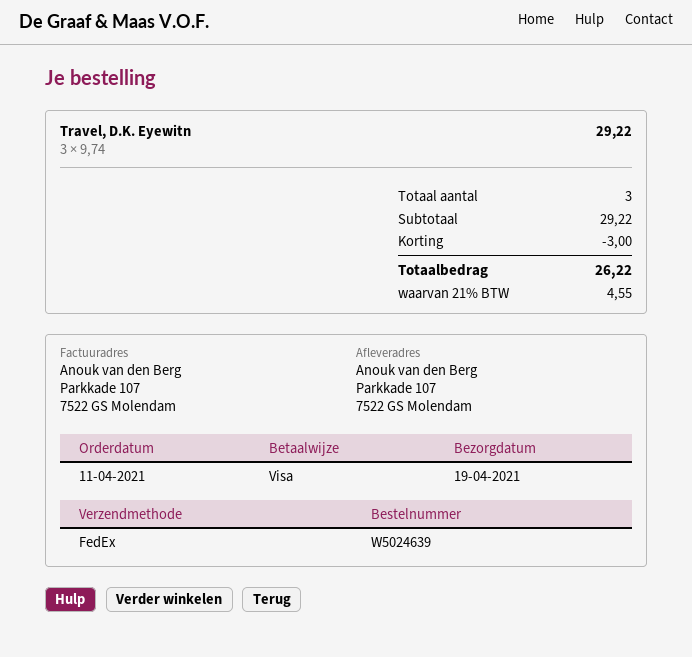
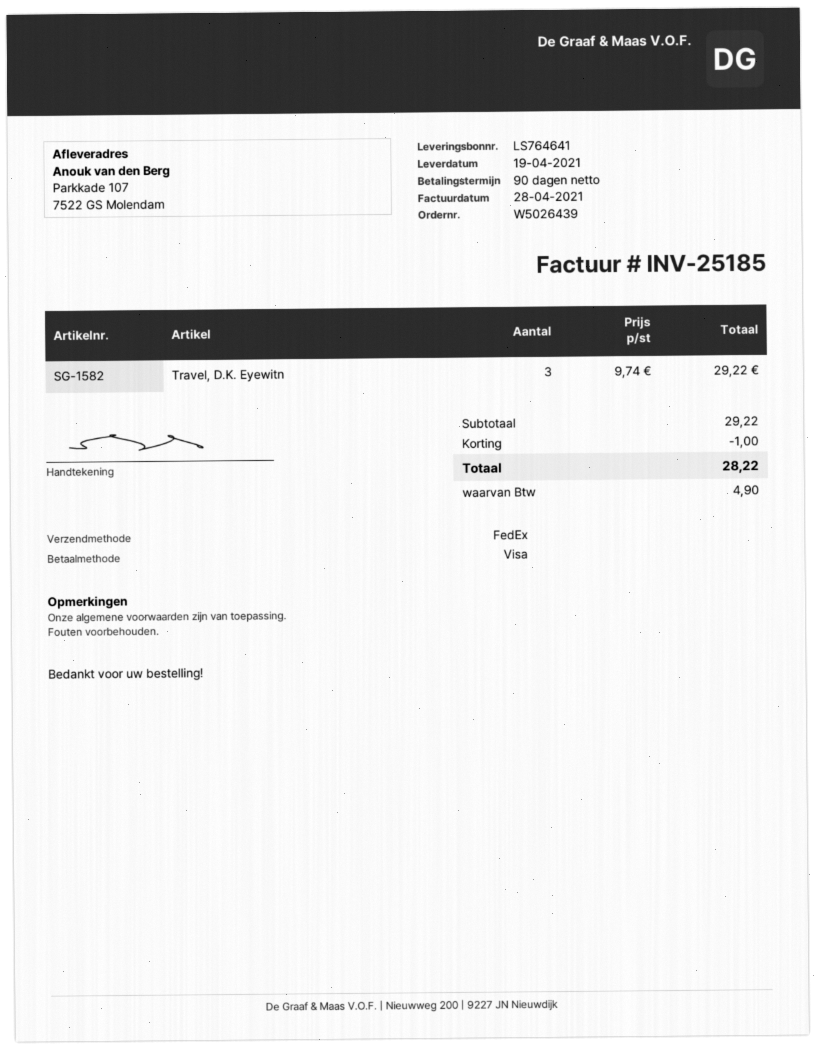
order number: W5024639 -> W5026439
discount: 3.00 -> 1.00
tax: 4.55 -> 4.90
total: 26.22 -> 28.22

